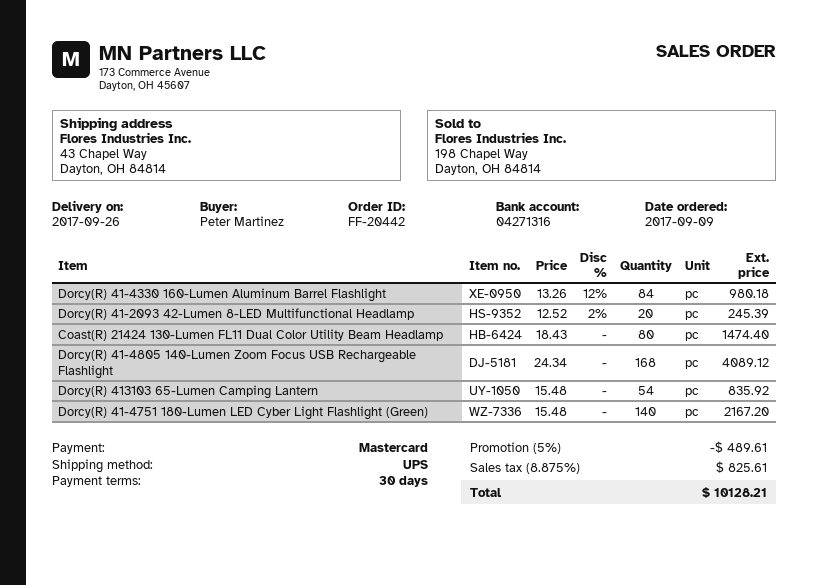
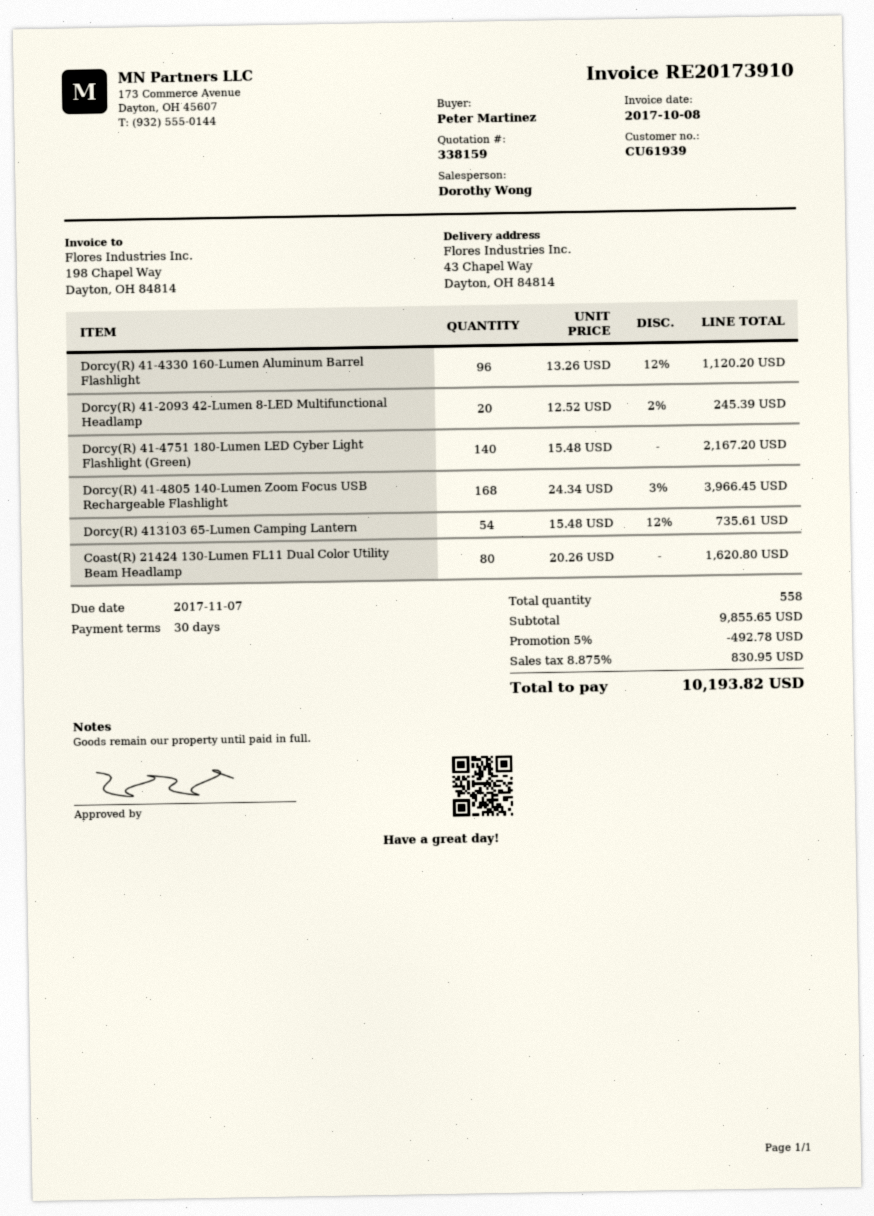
Dorcy(R) 41-4330 160-Lumen Aluminum Barrel Flashlight: 84 x 13.26 - 12% = 980.18 -> 96 x 13.26 - 12% = 1120.20
Coast(R) 21424 130-Lumen FL11 Dual Color Utility Beam Headlamp: 80 x 18.43 = 1474.40 -> 80 x 20.26 = 1620.80
Dorcy(R) 41-4805 140-Lumen Zoom Focus USB Rechargeable Flashlight: 168 x 24.34 = 4089.12 -> 168 x 24.34 - 3% = 3966.45
Dorcy(R) 413103 65-Lumen Camping Lantern: 54 x 15.48 = 835.92 -> 54 x 15.48 - 12% = 735.61
discount: 5% = 489.61 -> 5% = 492.78
tax: 8.875% = 825.61 -> 8.875% = 830.95
total: 10128.21 -> 10193.82

